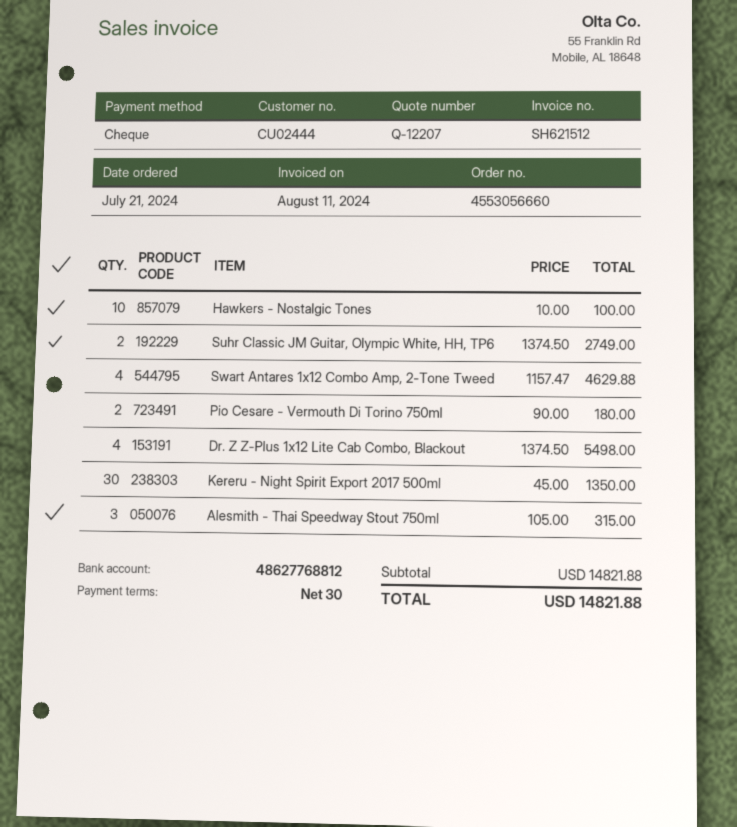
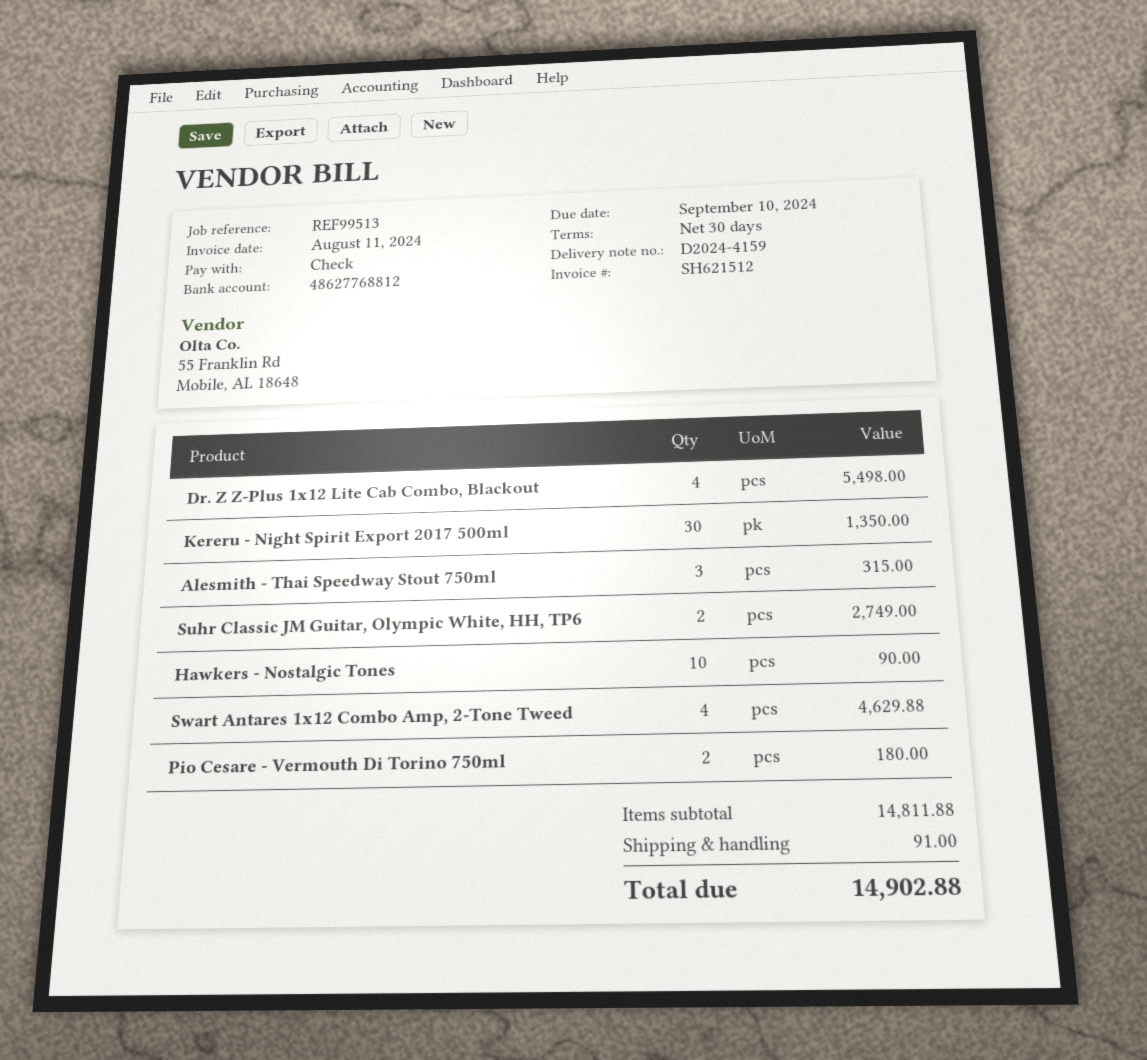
Hawkers - Nostalgic Tones: 10 for 100.00 -> 10 for 90.00
subtotal: 14821.88 -> 14811.88
shipping: none -> 91.00
total: 14821.88 -> 14902.88

